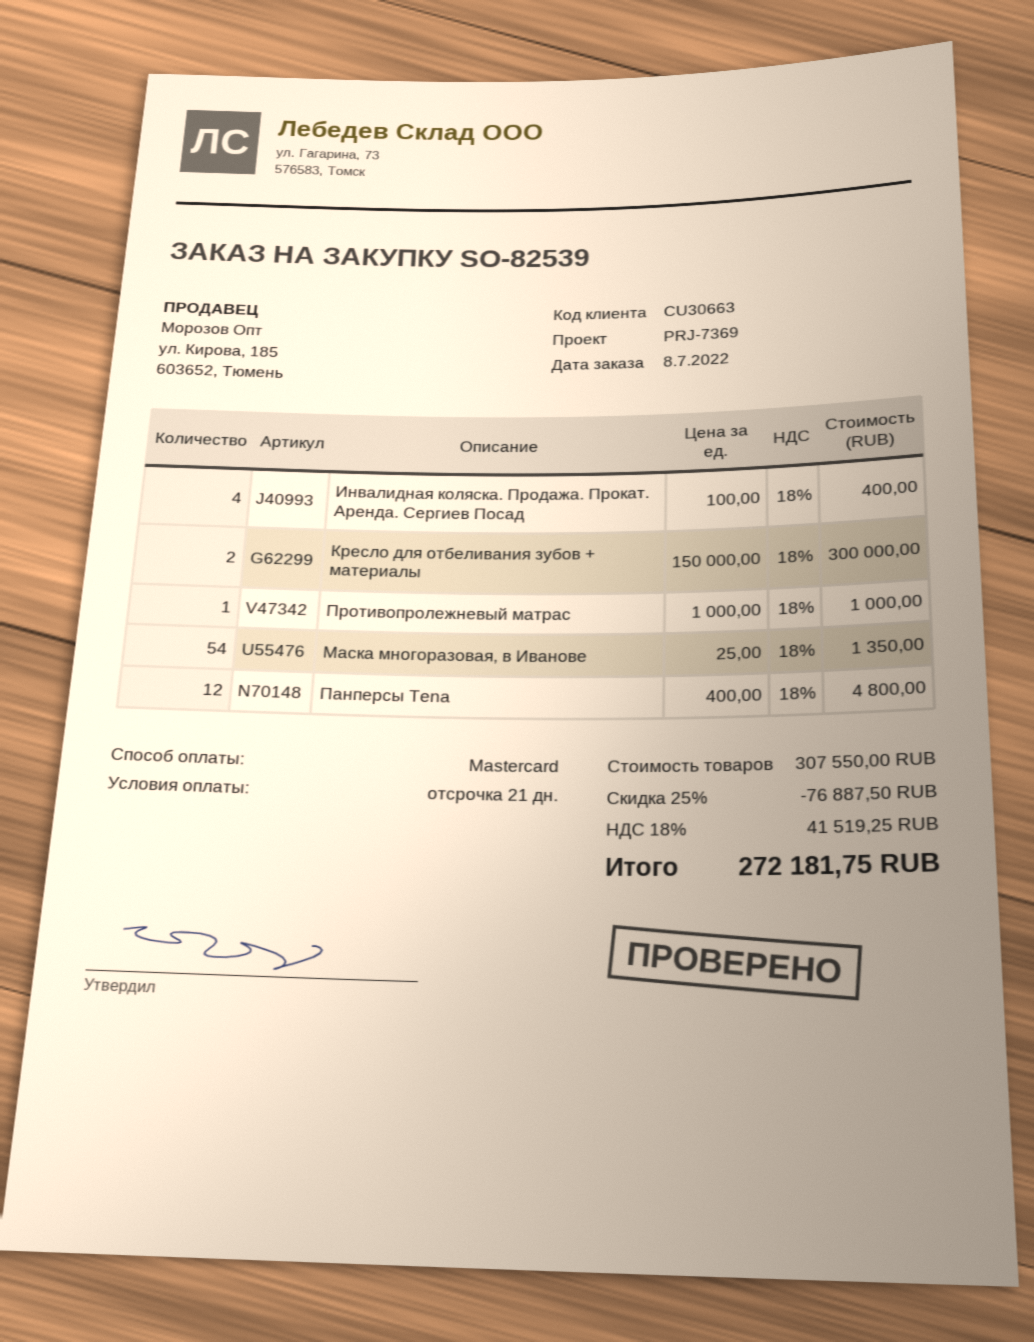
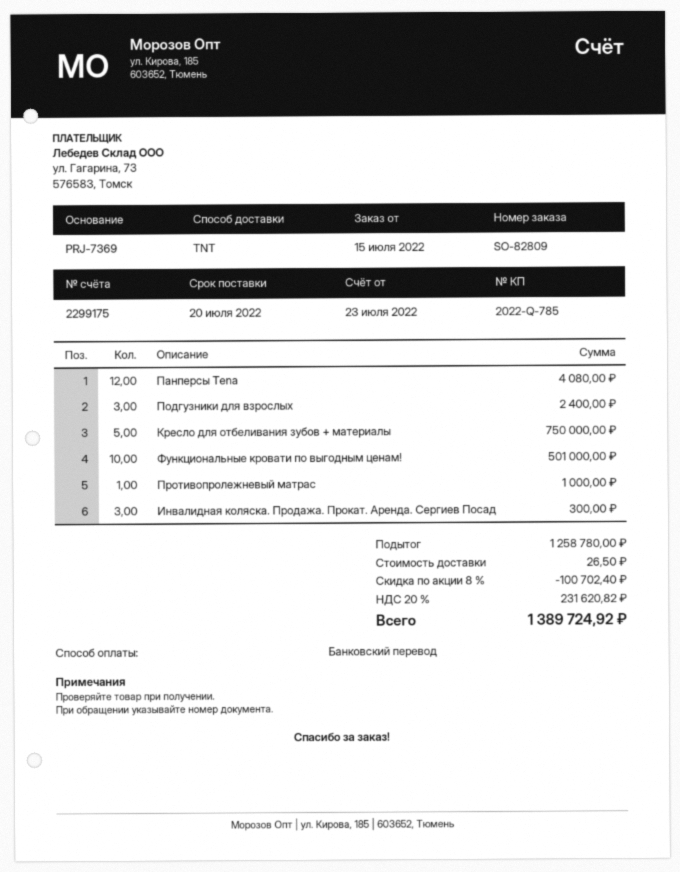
order number: SO-82539 -> SO-82809
order date: 2022-07-08 -> 2022-07-15
payment method: Mastercard -> bank transfer
Инвалидная коляска. Продажа. Прокат. Аренда. Сергиев Посад: 4 for 400.00 -> 3 for 300.00
Кресло для отбеливания зубов + материалы: 2 for 300000.00 -> 5 for 750000.00
Маска многоразовая, в Иванове: 54 for 1350.00 -> none
Панперсы Tena: 12 for 4800.00 -> 12 for 4080.00
Подгузники для взрослых: none -> 3 for 2400.00
Функциональные кровати по выгодным ценам!: none -> 10 for 501000.00
subtotal: 307550.00 -> 1258780.00
discount: 25% = 76887.50 -> 8% = 100702.40
shipping: none -> 26.50
tax: 18% = 41519.25 -> 20% = 231620.82
total: 272181.75 -> 1389724.92

